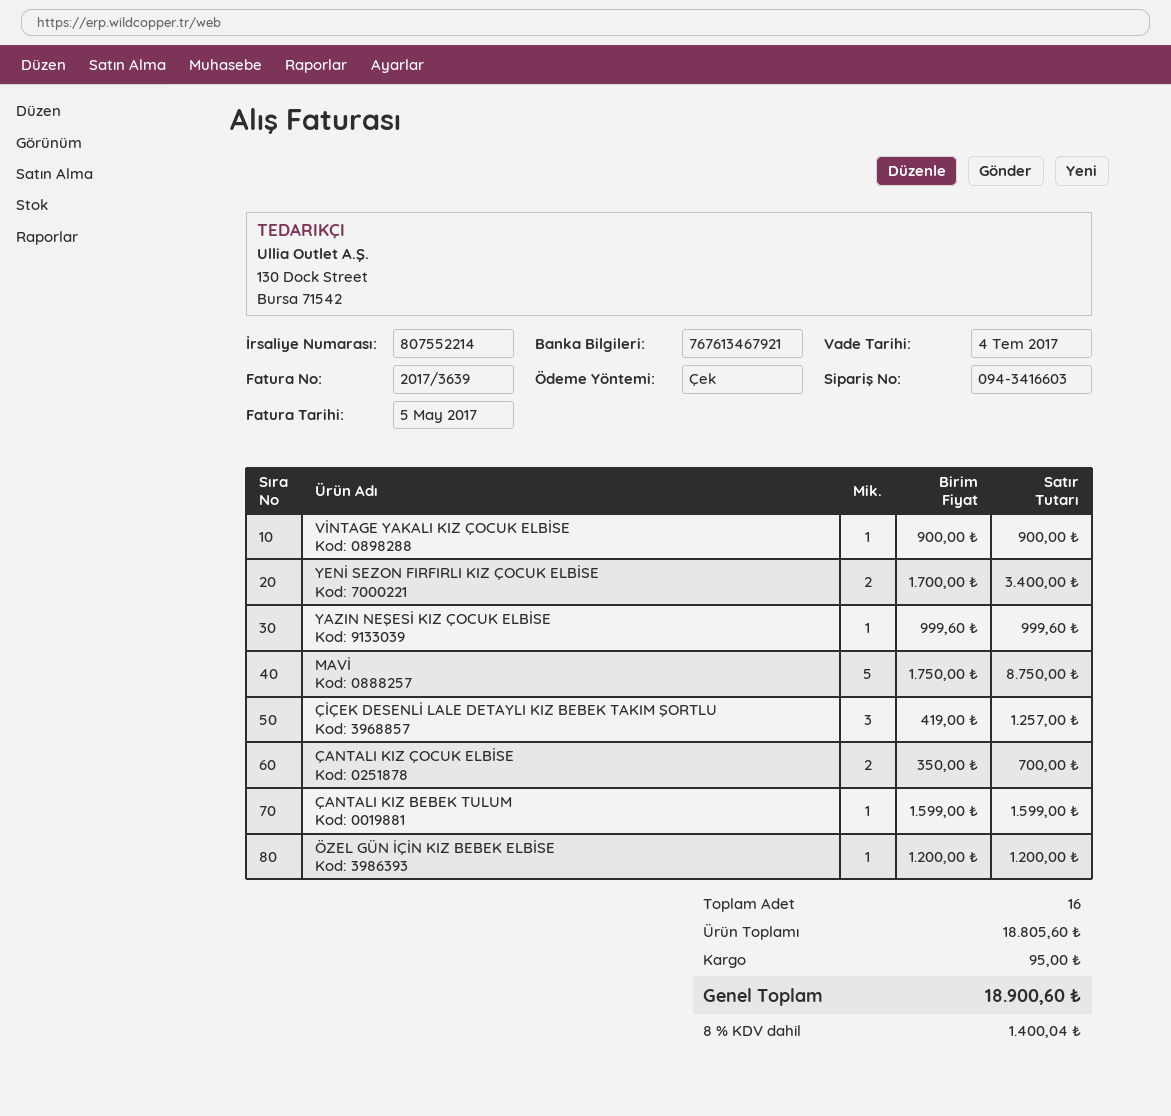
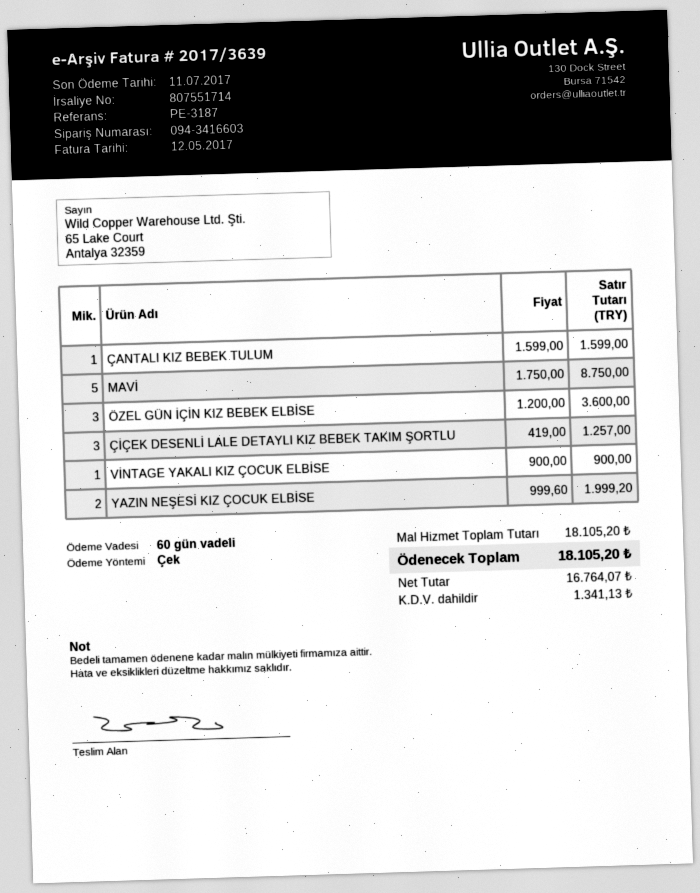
delivery note number: 807552214 -> 807551714
invoice date: 2017-05-05 -> 2017-05-12
due date: 2017-07-04 -> 2017-07-11
YENİ SEZON FIRFIRLI KIZ ÇOCUK ELBİSE: 2 x 1700.00 = 3400.00 -> none
YAZIN NEŞESİ KIZ ÇOCUK ELBİSE: 1 x 999.60 = 999.60 -> 2 x 999.60 = 1999.20
ÇANTALI KIZ ÇOCUK ELBİSE: 2 x 350.00 = 700.00 -> none
ÖZEL GÜN İÇİN KIZ BEBEK ELBİSE: 1 x 1200.00 = 1200.00 -> 3 x 1200.00 = 3600.00
subtotal: 18805.60 -> 18105.20
shipping: 95.00 -> none
tax: 1400.04 -> 1341.13
total: 18900.60 -> 18105.20

